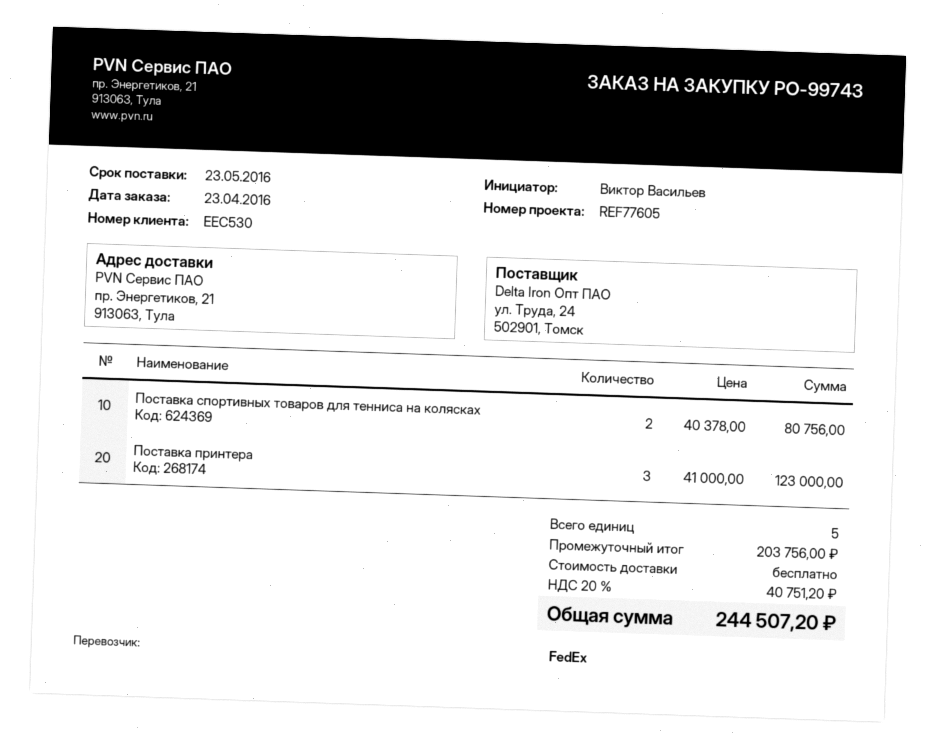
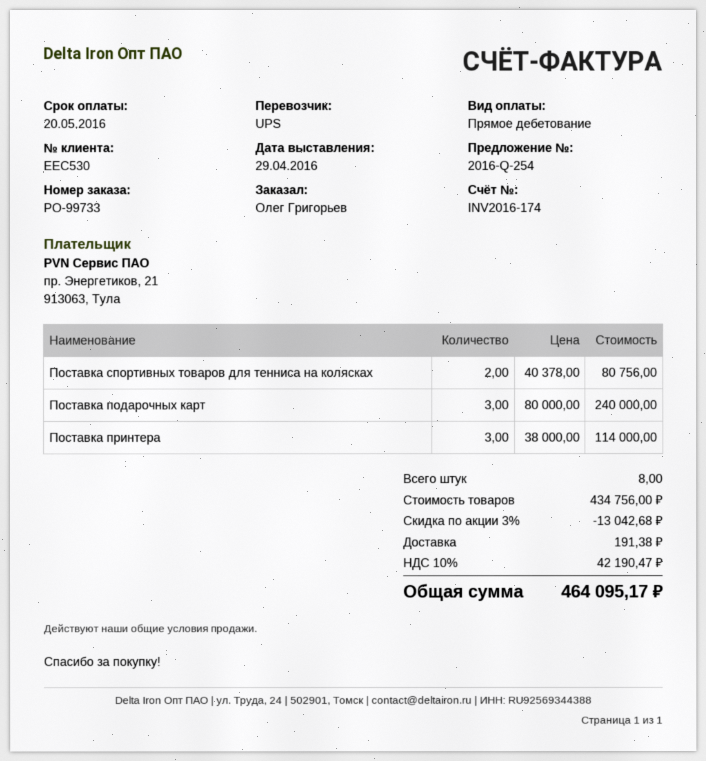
order number: PO-99743 -> PO-99733
ordered by: Виктор Васильев -> Олег Григорьев
shipping method: FedEx -> UPS
Поставка принтера: 3 x 41000.00 = 123000.00 -> 3 x 38000.00 = 114000.00
Поставка подарочных карт: none -> 3 x 80000.00 = 240000.00
total quantity: 5 -> 8
subtotal: 203756.00 -> 434756.00
discount: none -> 3% = 13042.68
shipping: 0.00 -> 191.38
tax: 20% = 40751.20 -> 10% = 42190.47
total: 244507.20 -> 464095.17

